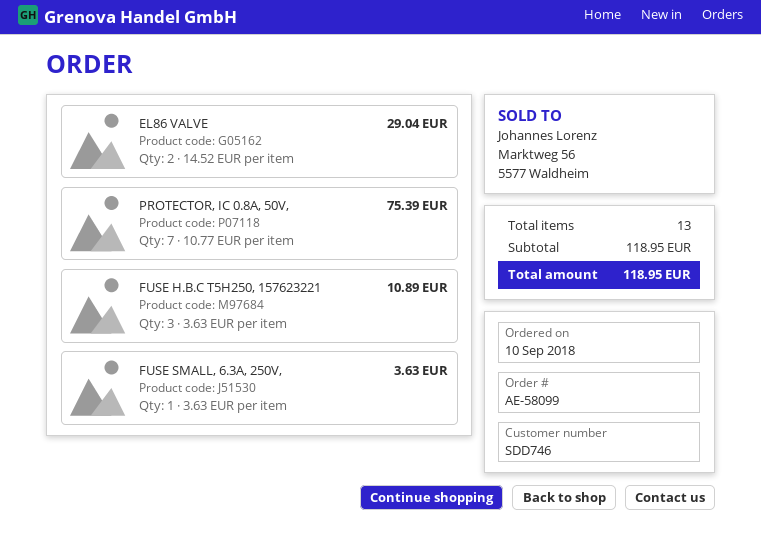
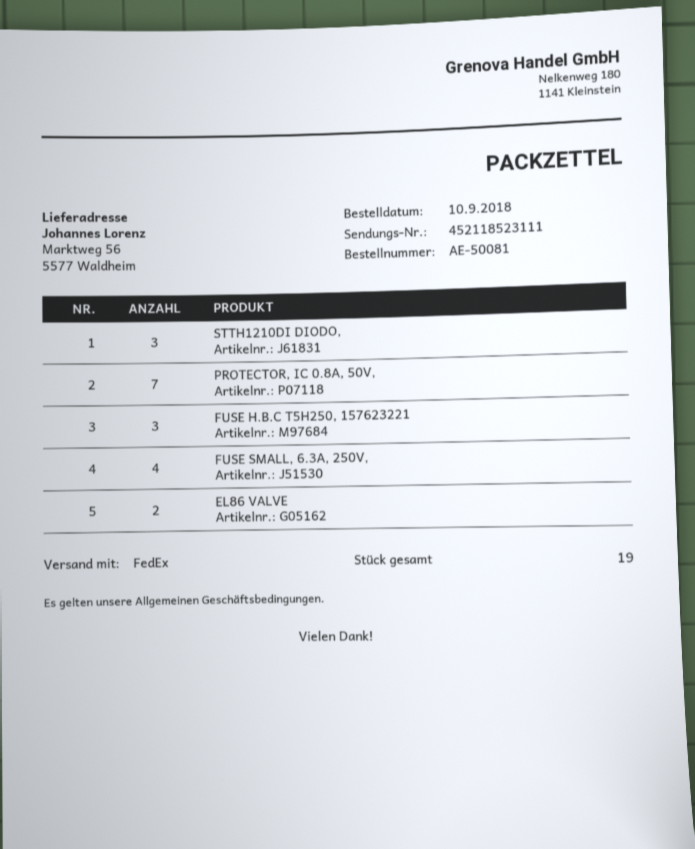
order number: AE-58099 -> AE-50081
FUSE SMALL, 6.3A, 250V,: 1 -> 4
STTH1210DI DIODO,: none -> 3
total quantity: 13 -> 19

